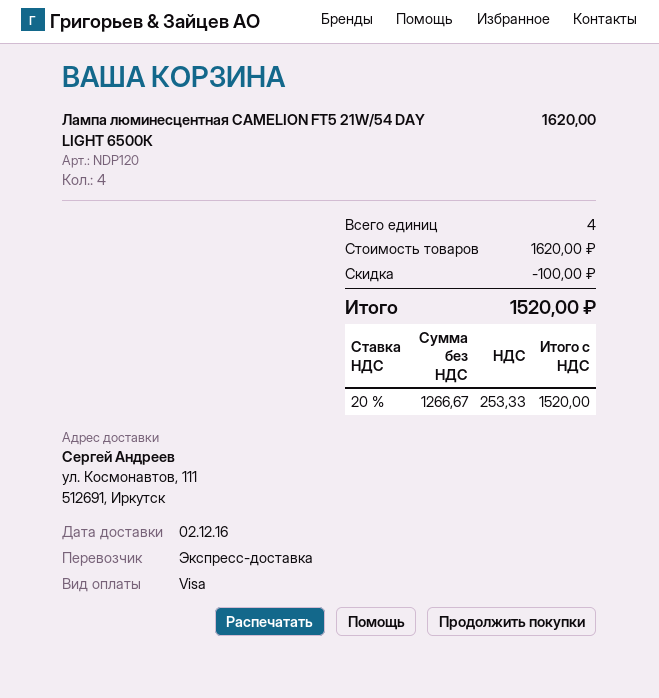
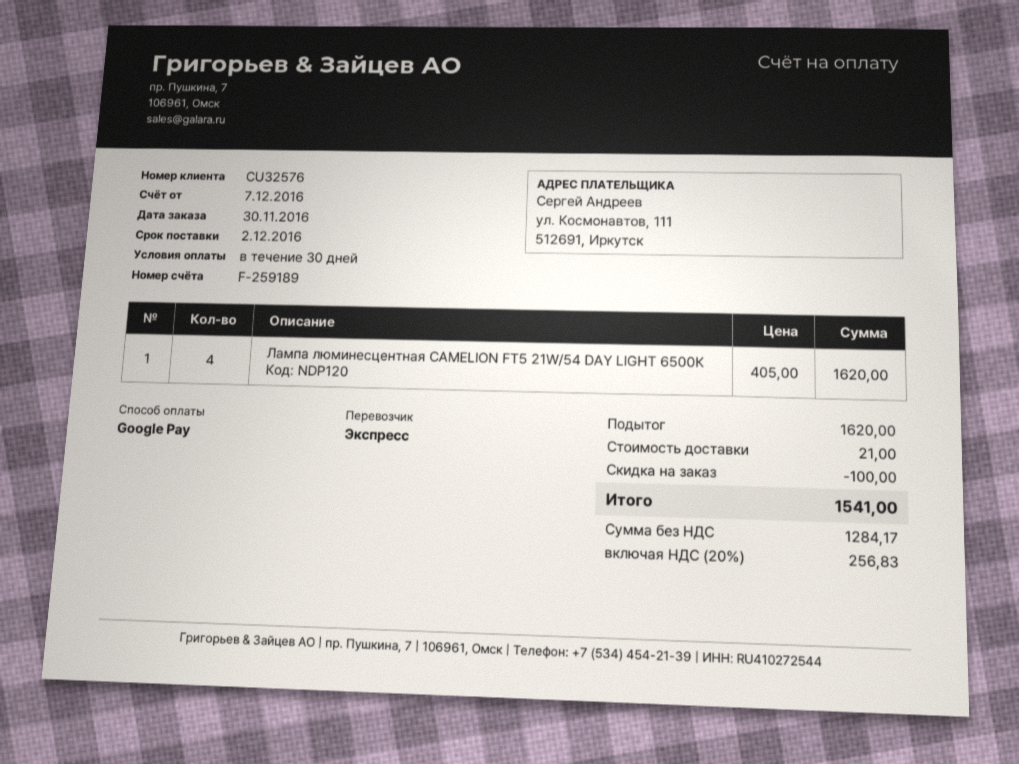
payment method: Visa -> Google Pay
shipping: none -> 21.00
net: 1266.67 -> 1284.17
tax: 20% = 253.33 -> 20% = 256.83
total: 1520.00 -> 1541.00

